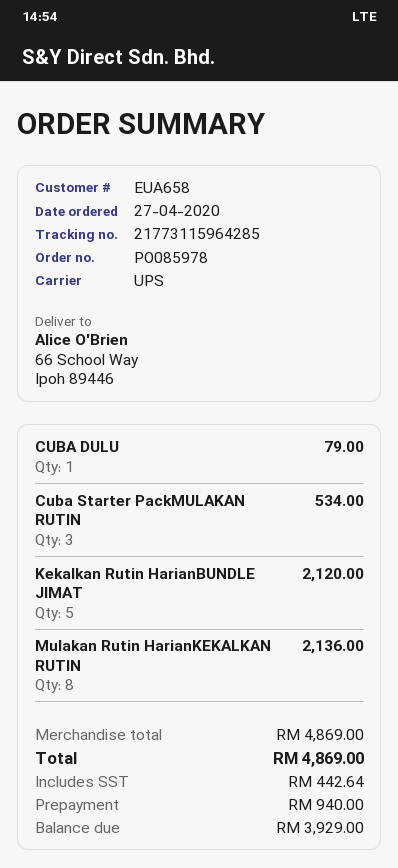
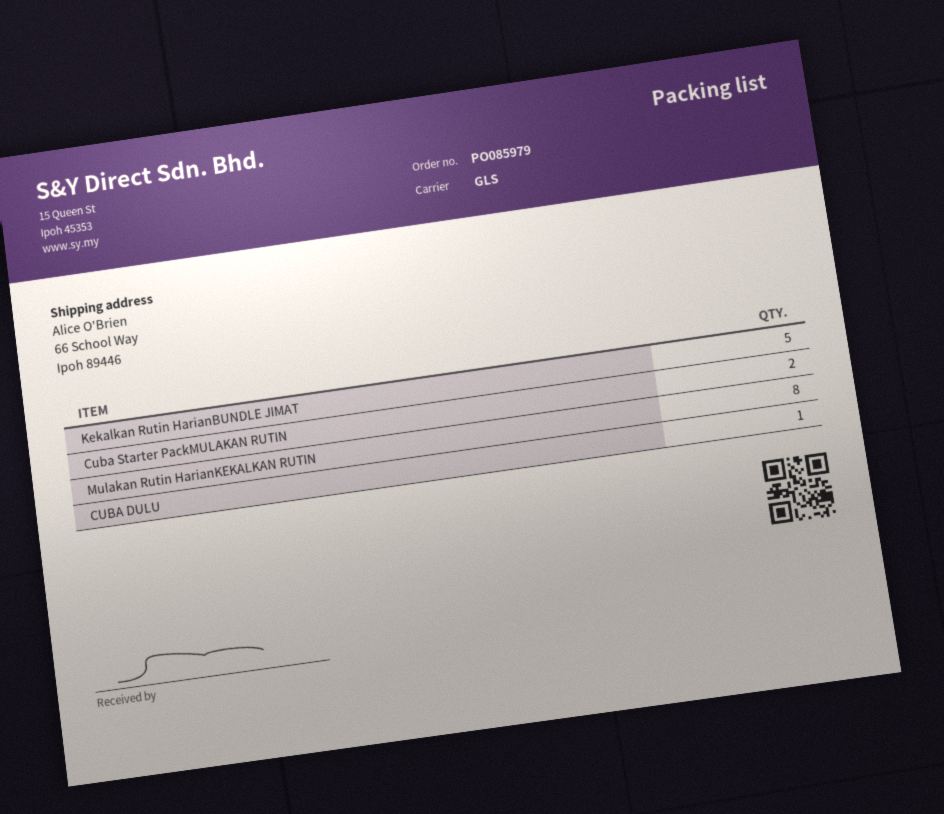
order number: PO085978 -> PO085979
shipping method: UPS -> GLS
Cuba Starter PackMULAKAN RUTIN: 3 -> 2

